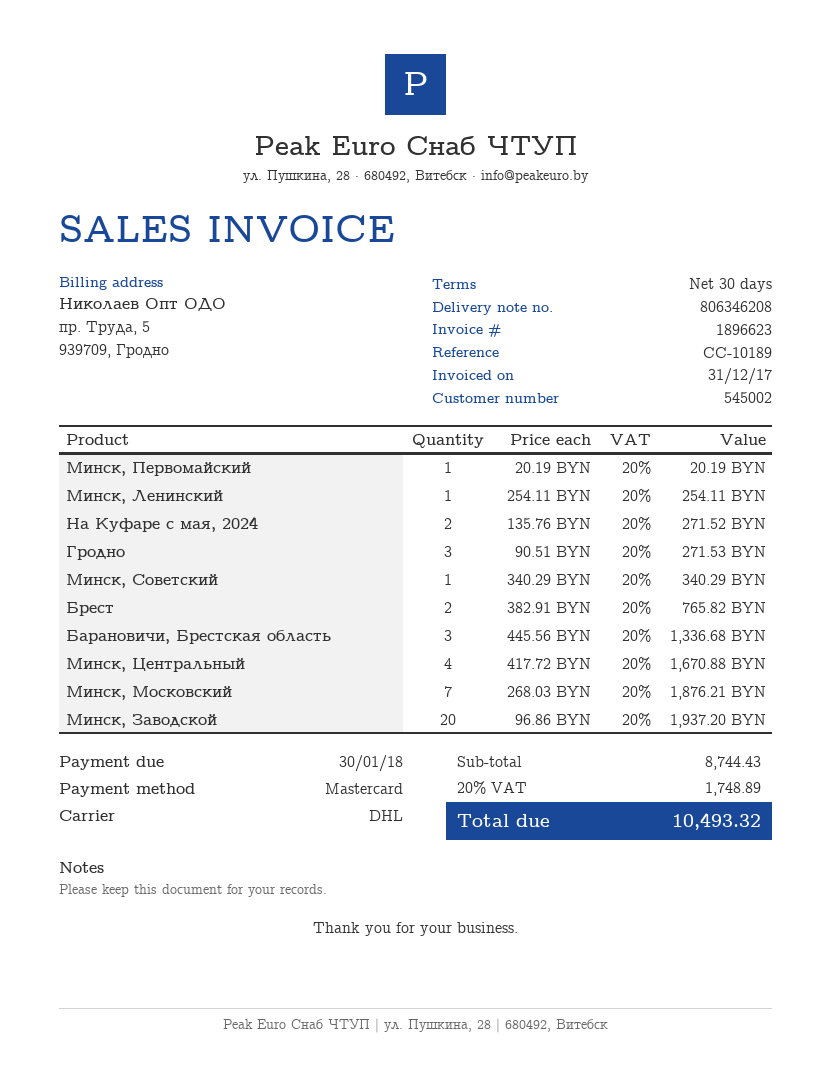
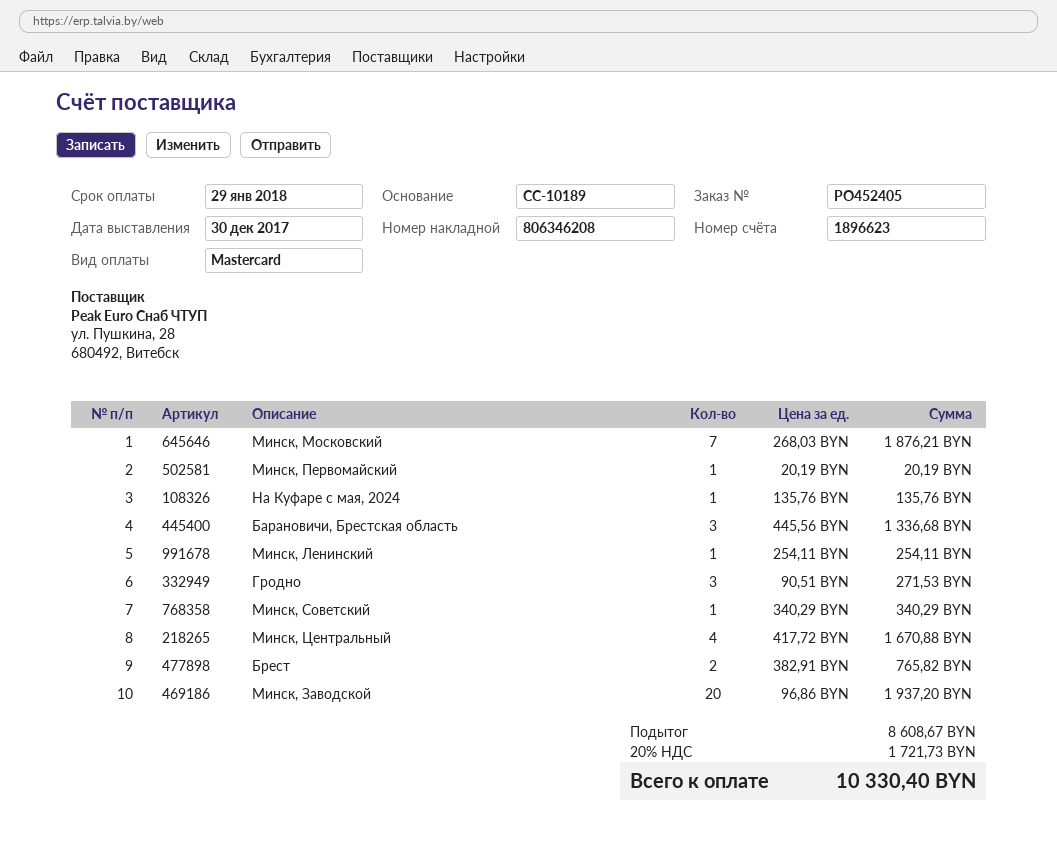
invoice date: 2017-12-31 -> 2017-12-30
due date: 2018-01-30 -> 2018-01-29
На Куфаре с мая, 2024: 2 x 135.76 = 271.52 -> 1 x 135.76 = 135.76
subtotal: 8744.43 -> 8608.67
tax: 20% = 1748.89 -> 20% = 1721.73
total: 10493.32 -> 10330.40

